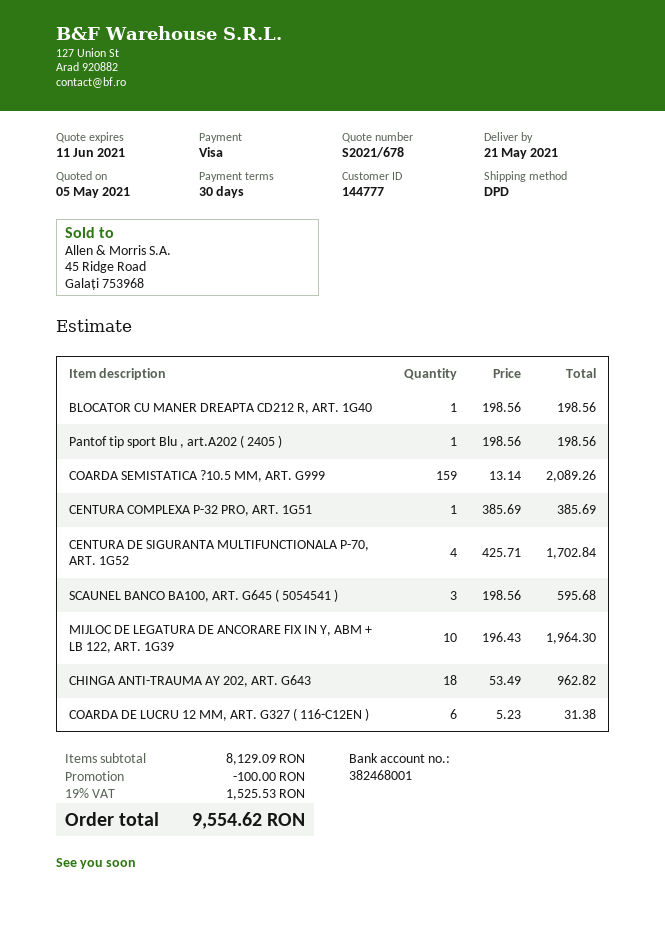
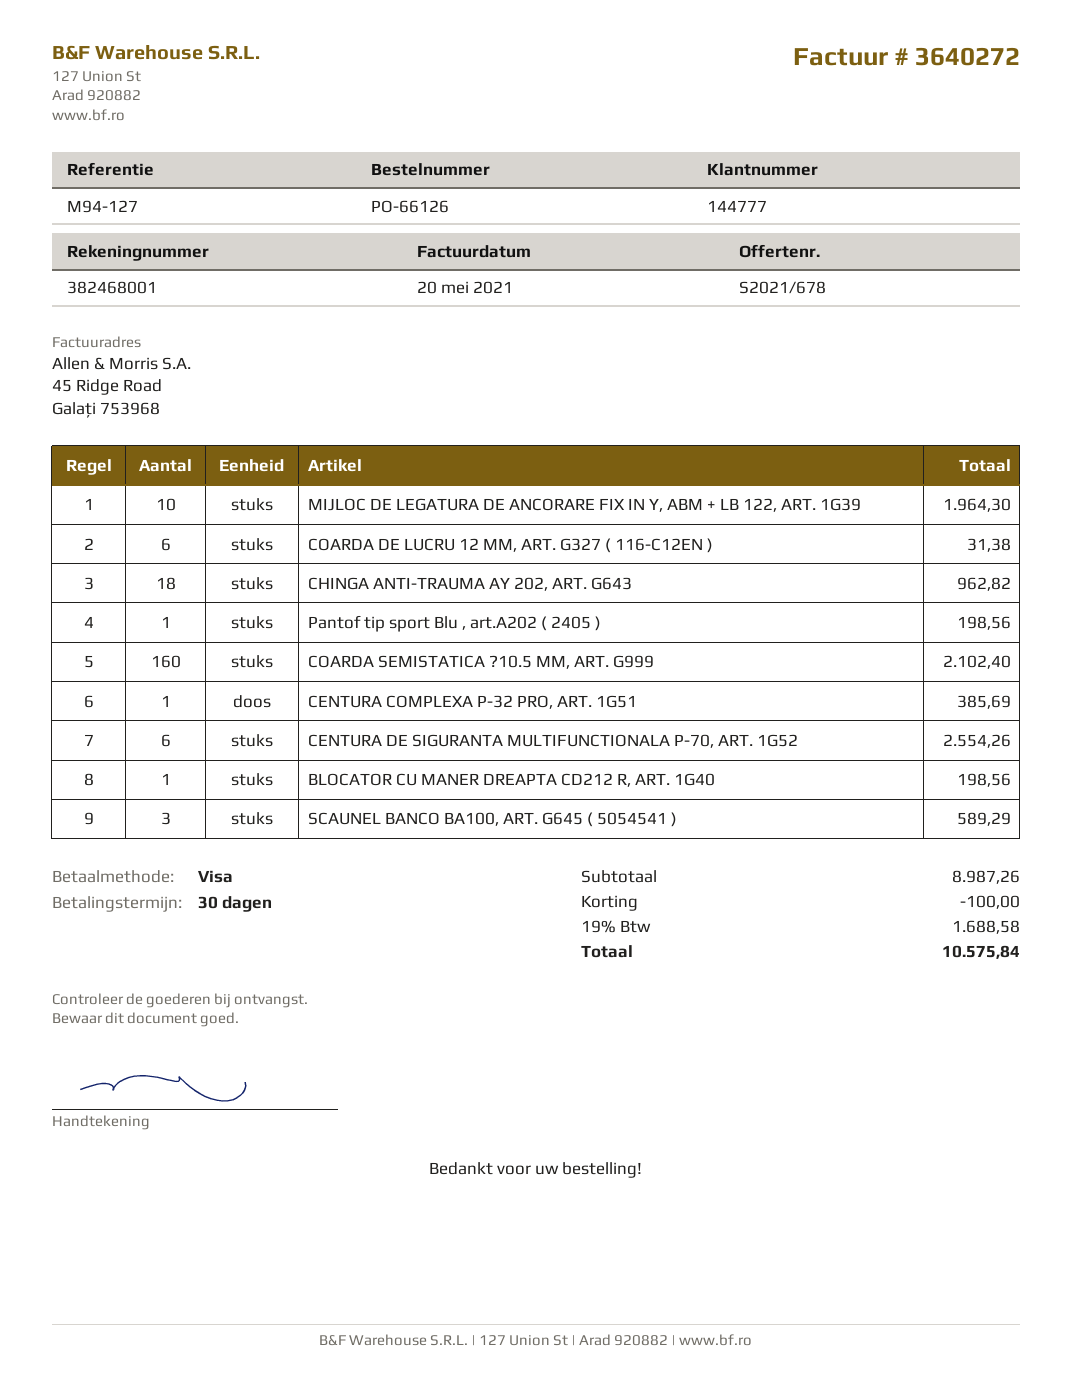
COARDA SEMISTATICA ?10.5 MM, ART. G999: 159 for 2089.26 -> 160 for 2102.40
CENTURA DE SIGURANTA MULTIFUNCTIONALA P-70, ART. 1G52: 4 for 1702.84 -> 6 for 2554.26
SCAUNEL BANCO BA100, ART. G645 ( 5054541 ): 3 for 595.68 -> 3 for 589.29
subtotal: 8129.09 -> 8987.26
tax: 19% = 1525.53 -> 19% = 1688.58
total: 9554.62 -> 10575.84

